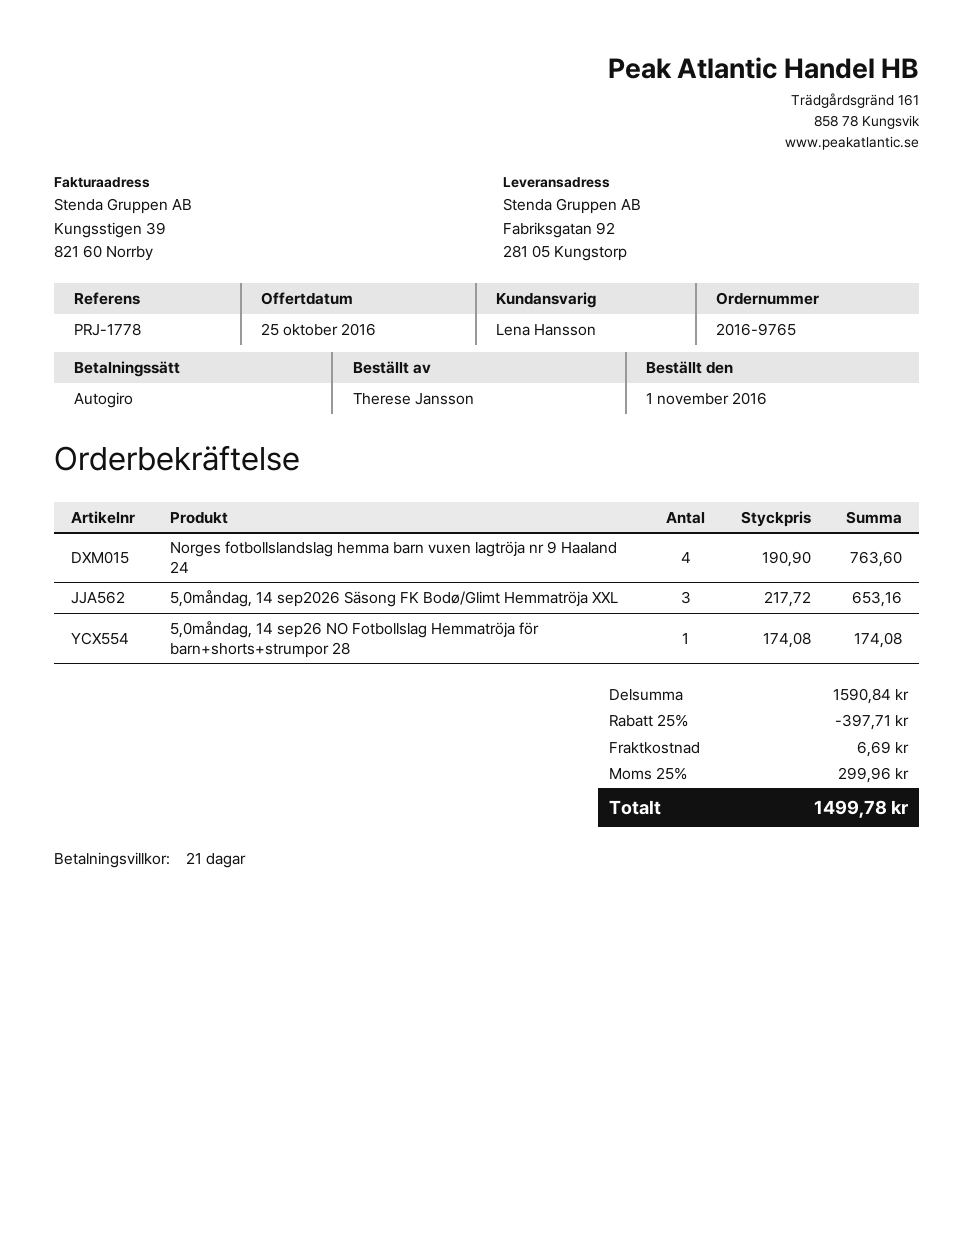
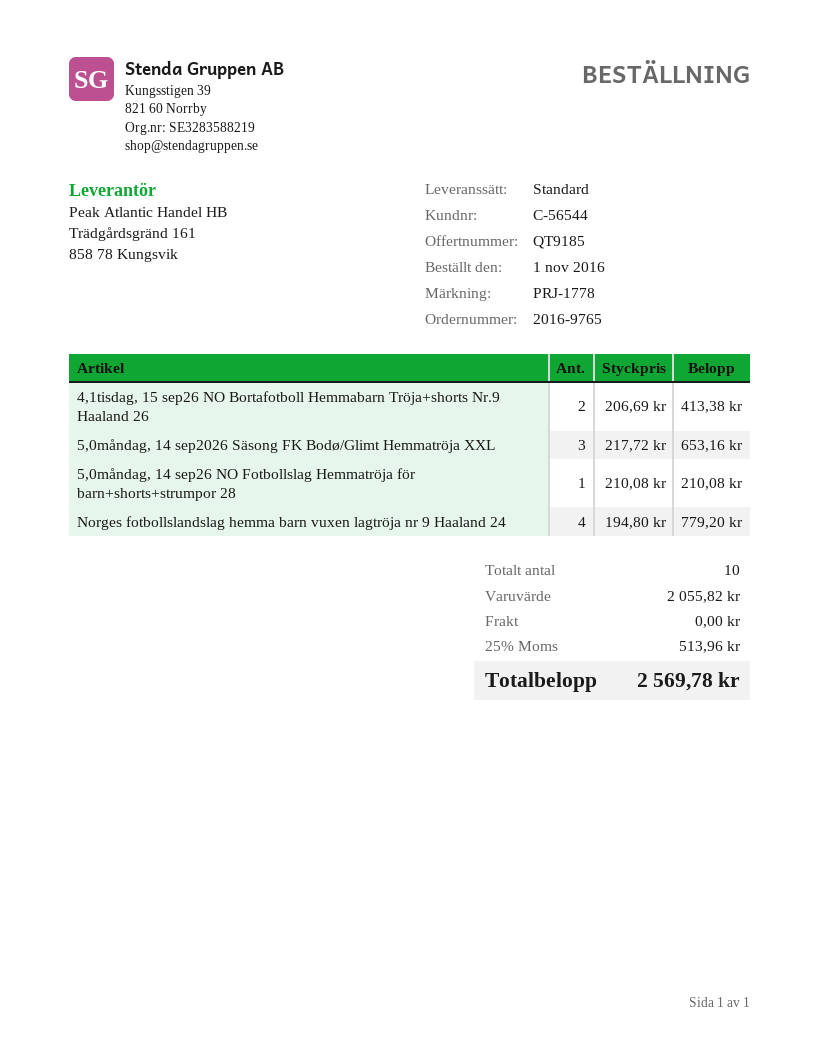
Norges fotbollslandslag hemma barn vuxen lagtröja nr 9 Haaland 24: 4 x 190.90 = 763.60 -> 4 x 194.80 = 779.20
5,0måndag, 14 sep26 NO Fotbollslag Hemmatröja för barn+shorts+strumpor 28: 1 x 174.08 = 174.08 -> 1 x 210.08 = 210.08
4,1tisdag, 15 sep26 NO Bortafotboll Hemmabarn Tröja+shorts Nr.9 Haaland 26: none -> 2 x 206.69 = 413.38
subtotal: 1590.84 -> 2055.82
discount: 25% = 397.71 -> none
shipping: 6.69 -> 0.00
tax: 25% = 299.96 -> 25% = 513.96
total: 1499.78 -> 2569.78

